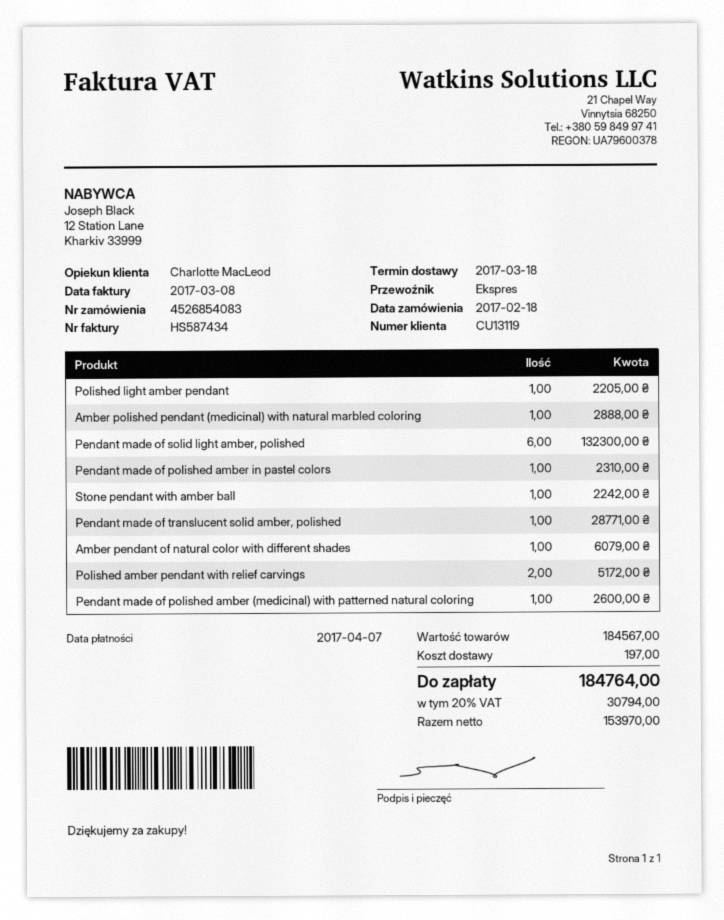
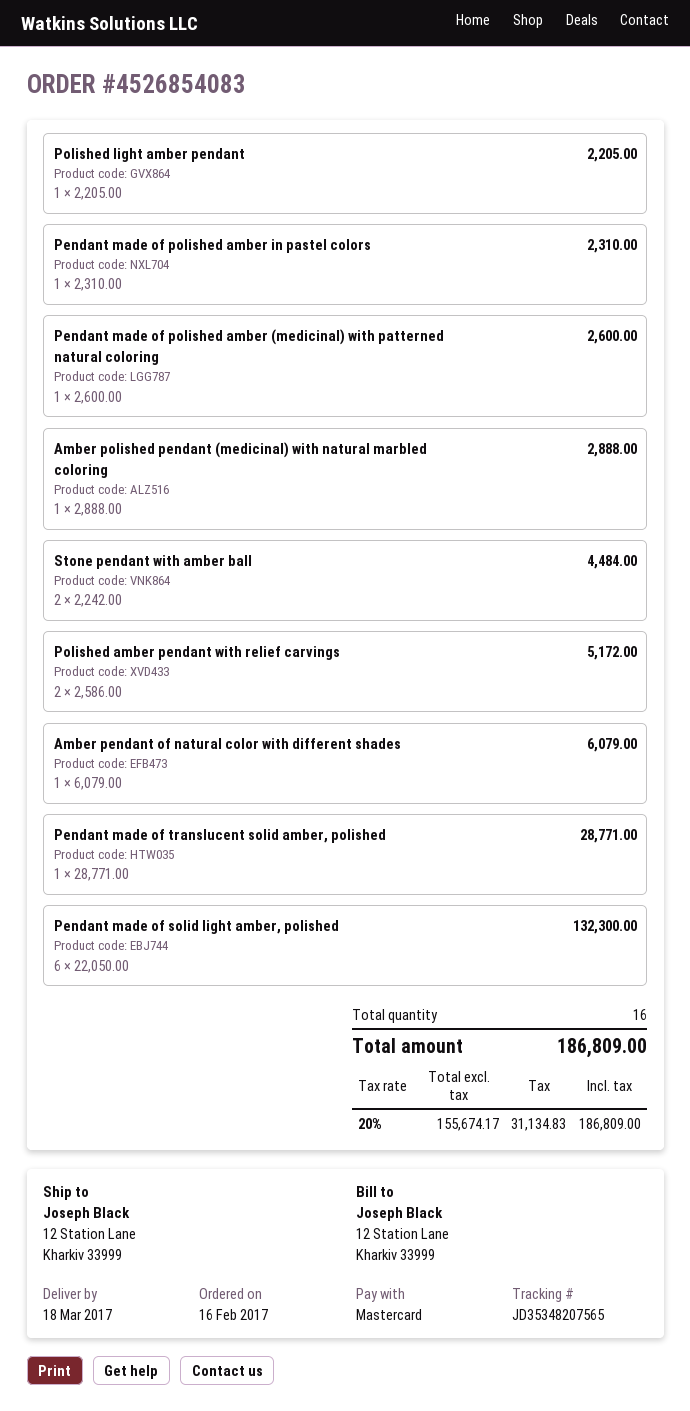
order date: 2017-02-18 -> 2017-02-16
Stone pendant with amber ball: 1 for 2242.00 -> 2 for 4484.00
shipping: 197.00 -> none
net: 153970.00 -> 155674.17
tax: 20% = 30794.00 -> 20% = 31134.83
total: 184764.00 -> 186809.00

